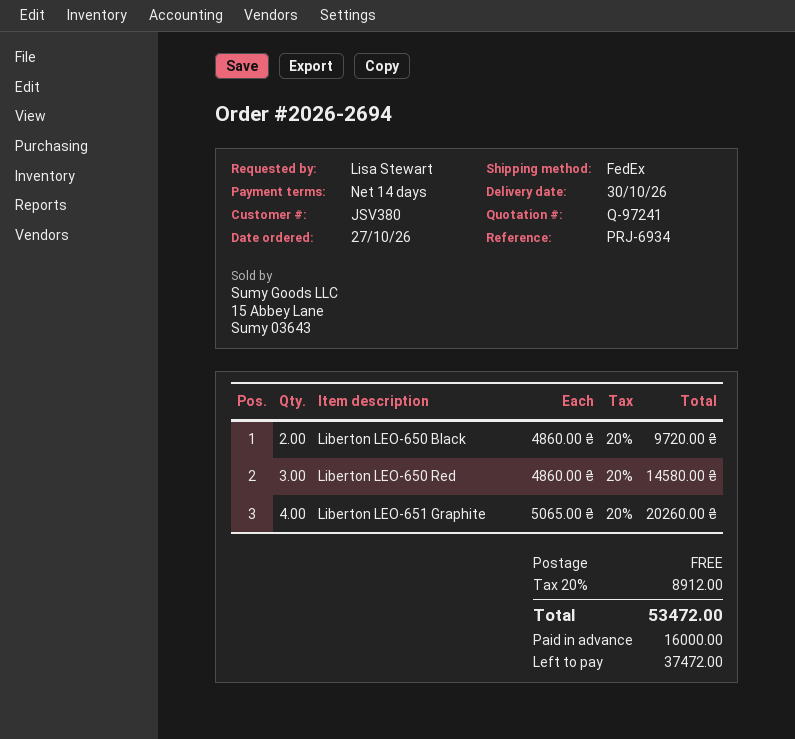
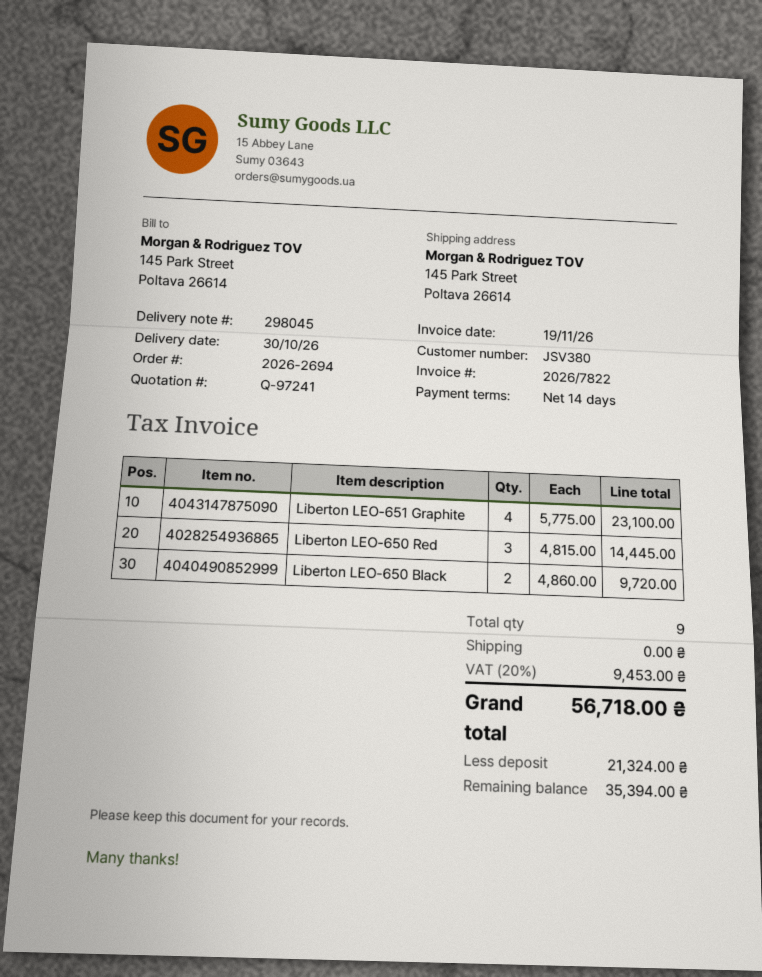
Liberton LEO-650 Red: 3 x 4860.00 = 14580.00 -> 3 x 4815.00 = 14445.00
Liberton LEO-651 Graphite: 4 x 5065.00 = 20260.00 -> 4 x 5775.00 = 23100.00
tax: 20% = 8912.00 -> 20% = 9453.00
total: 53472.00 -> 56718.00
deposit: 16000.00 -> 21324.00
balance: 37472.00 -> 35394.00

